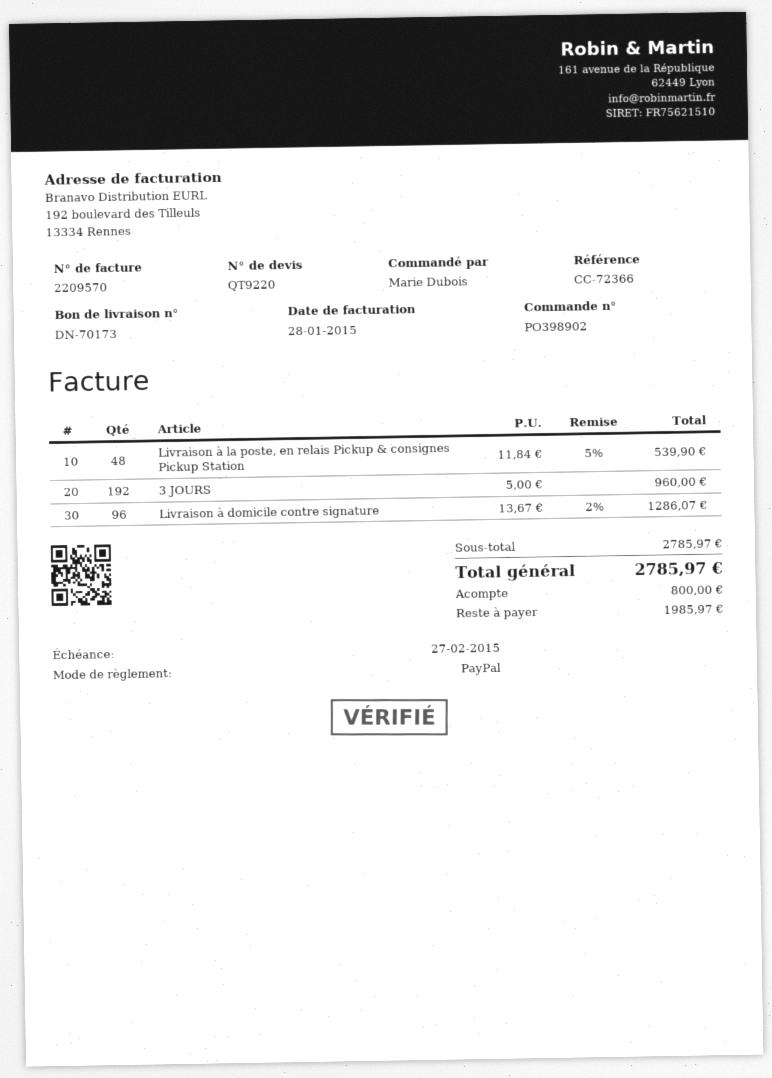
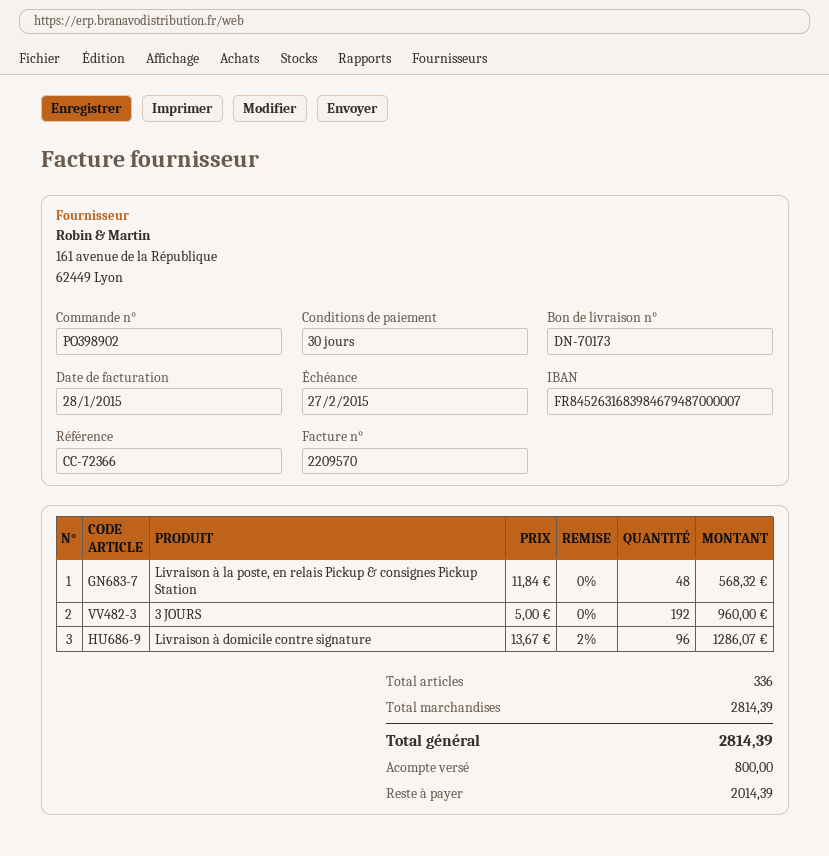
Livraison à la poste, en relais Pickup & consignes Pickup Station: 48 x 11.84 - 5% = 539.90 -> 48 x 11.84 = 568.32
subtotal: 2785.97 -> 2814.39
total: 2785.97 -> 2814.39
balance: 1985.97 -> 2014.39

